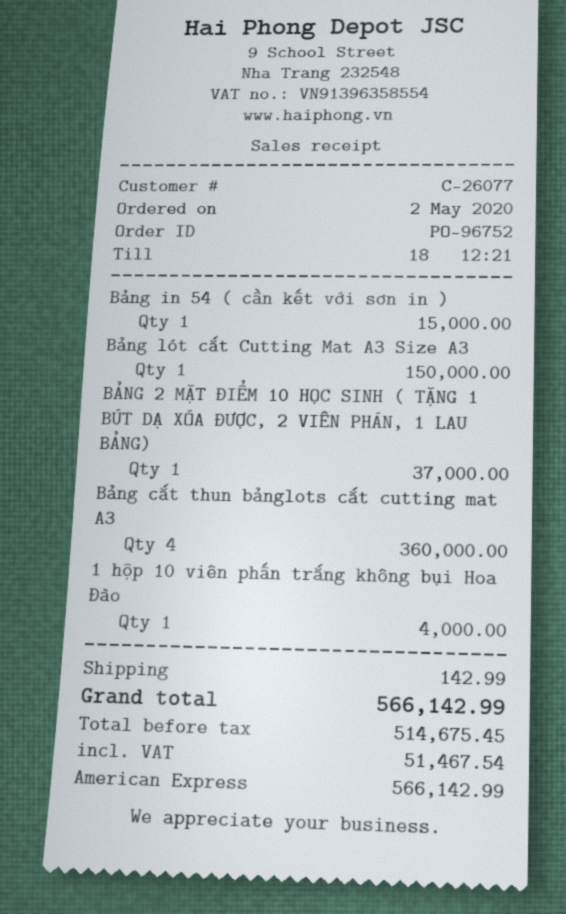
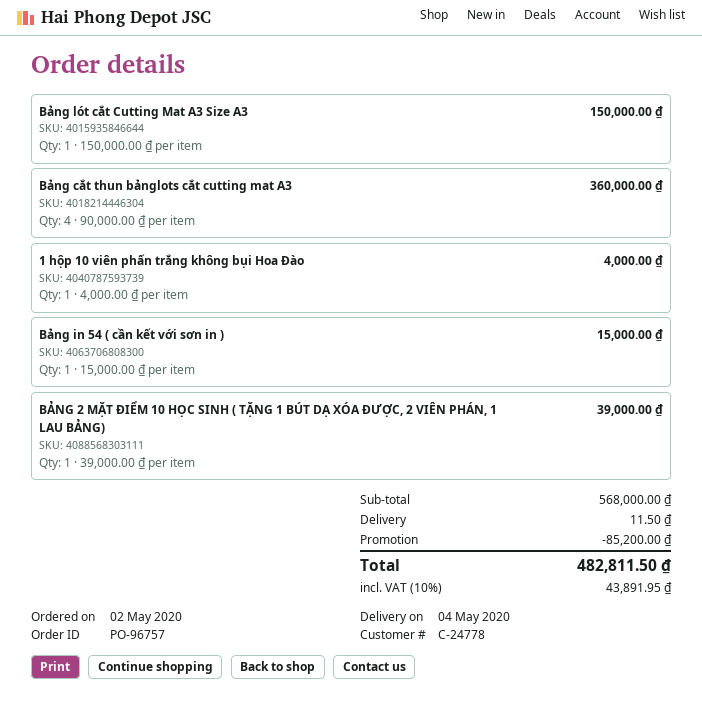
order number: PO-96752 -> PO-96757
customer number: C-26077 -> C-24778
BẢNG 2 MẶT ĐIỂM 10 HỌC SINH ( TẶNG 1 BÚT DẠ XÓA ĐƯỢC, 2 VIÊN PHÁN, 1 LAU BẢNG): 1 for 37000.00 -> 1 for 39000.00
discount: none -> 85200.00
shipping: 142.99 -> 11.50
tax: 51467.54 -> 43891.95
total: 566142.99 -> 482811.50

